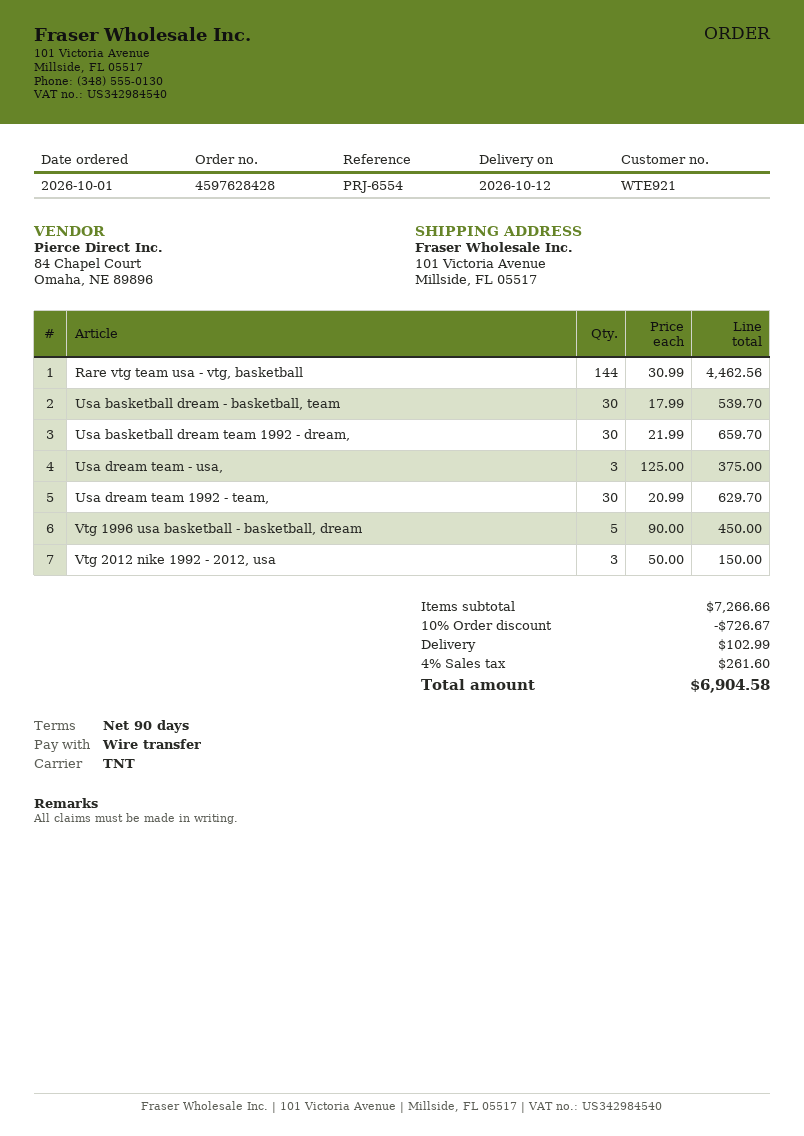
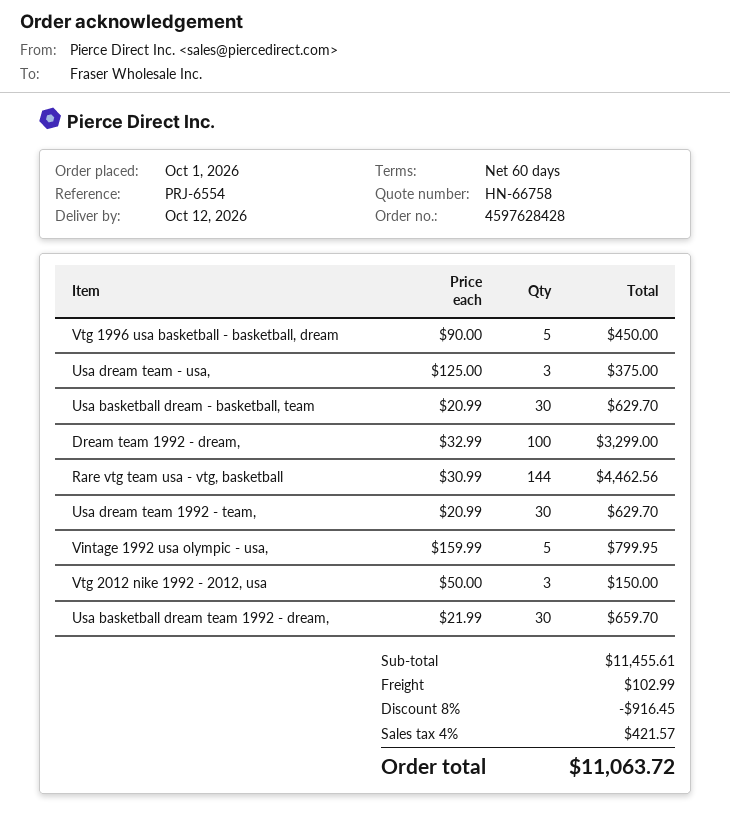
payment terms: 90 days -> 60 days
Usa basketball dream - basketball, team: 30 x 17.99 = 539.70 -> 30 x 20.99 = 629.70
Dream team 1992 - dream,: none -> 100 x 32.99 = 3299.00
Vintage 1992 usa olympic - usa,: none -> 5 x 159.99 = 799.95
subtotal: 7266.66 -> 11455.61
discount: 10% = 726.67 -> 8% = 916.45
tax: 4% = 261.60 -> 4% = 421.57
total: 6904.58 -> 11063.72

